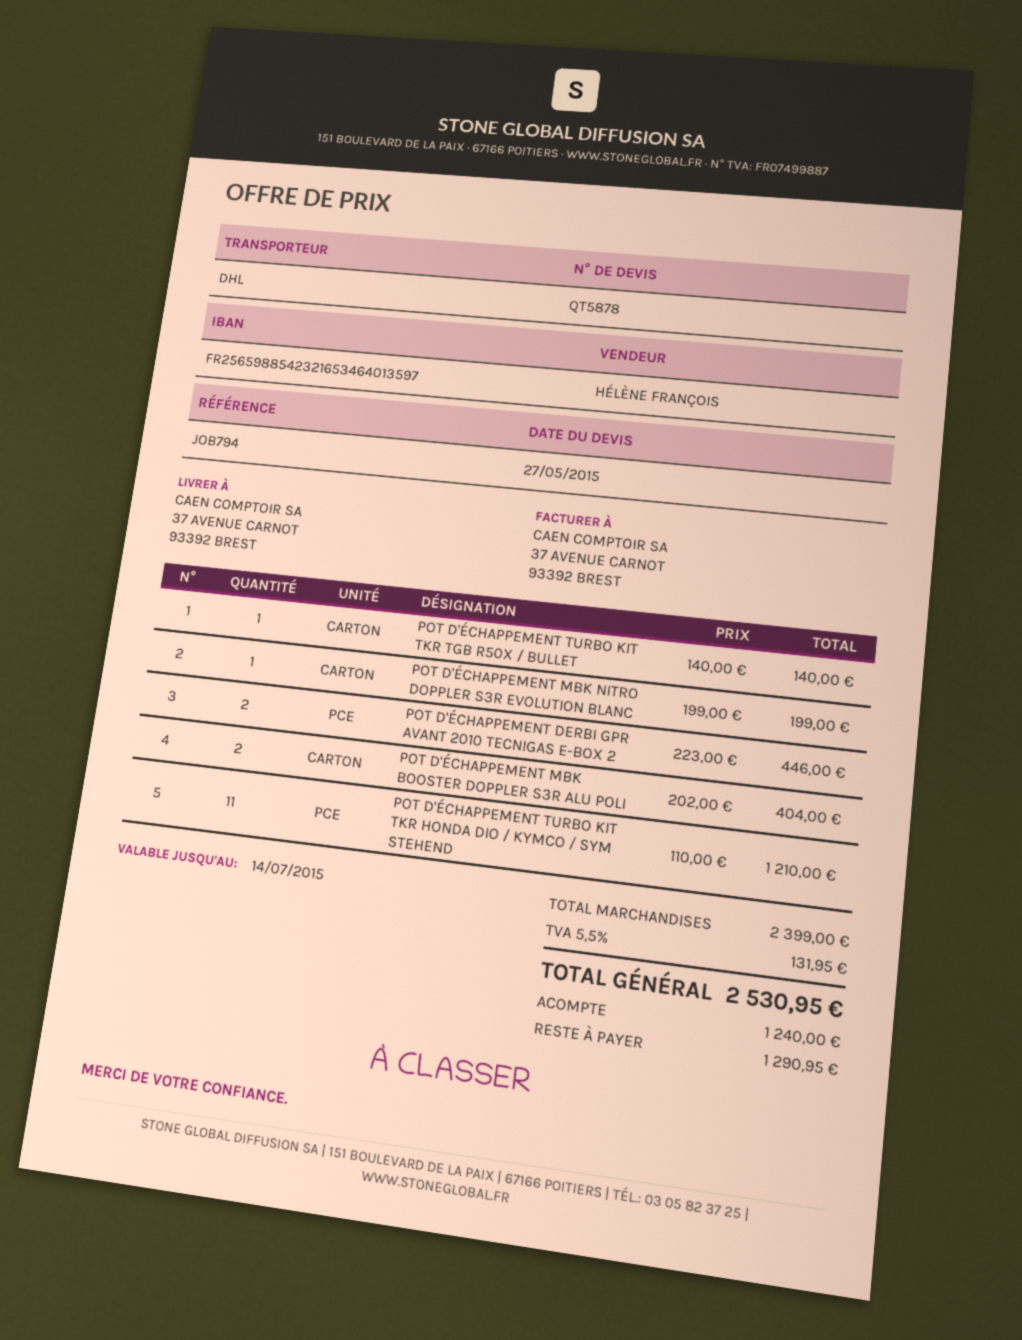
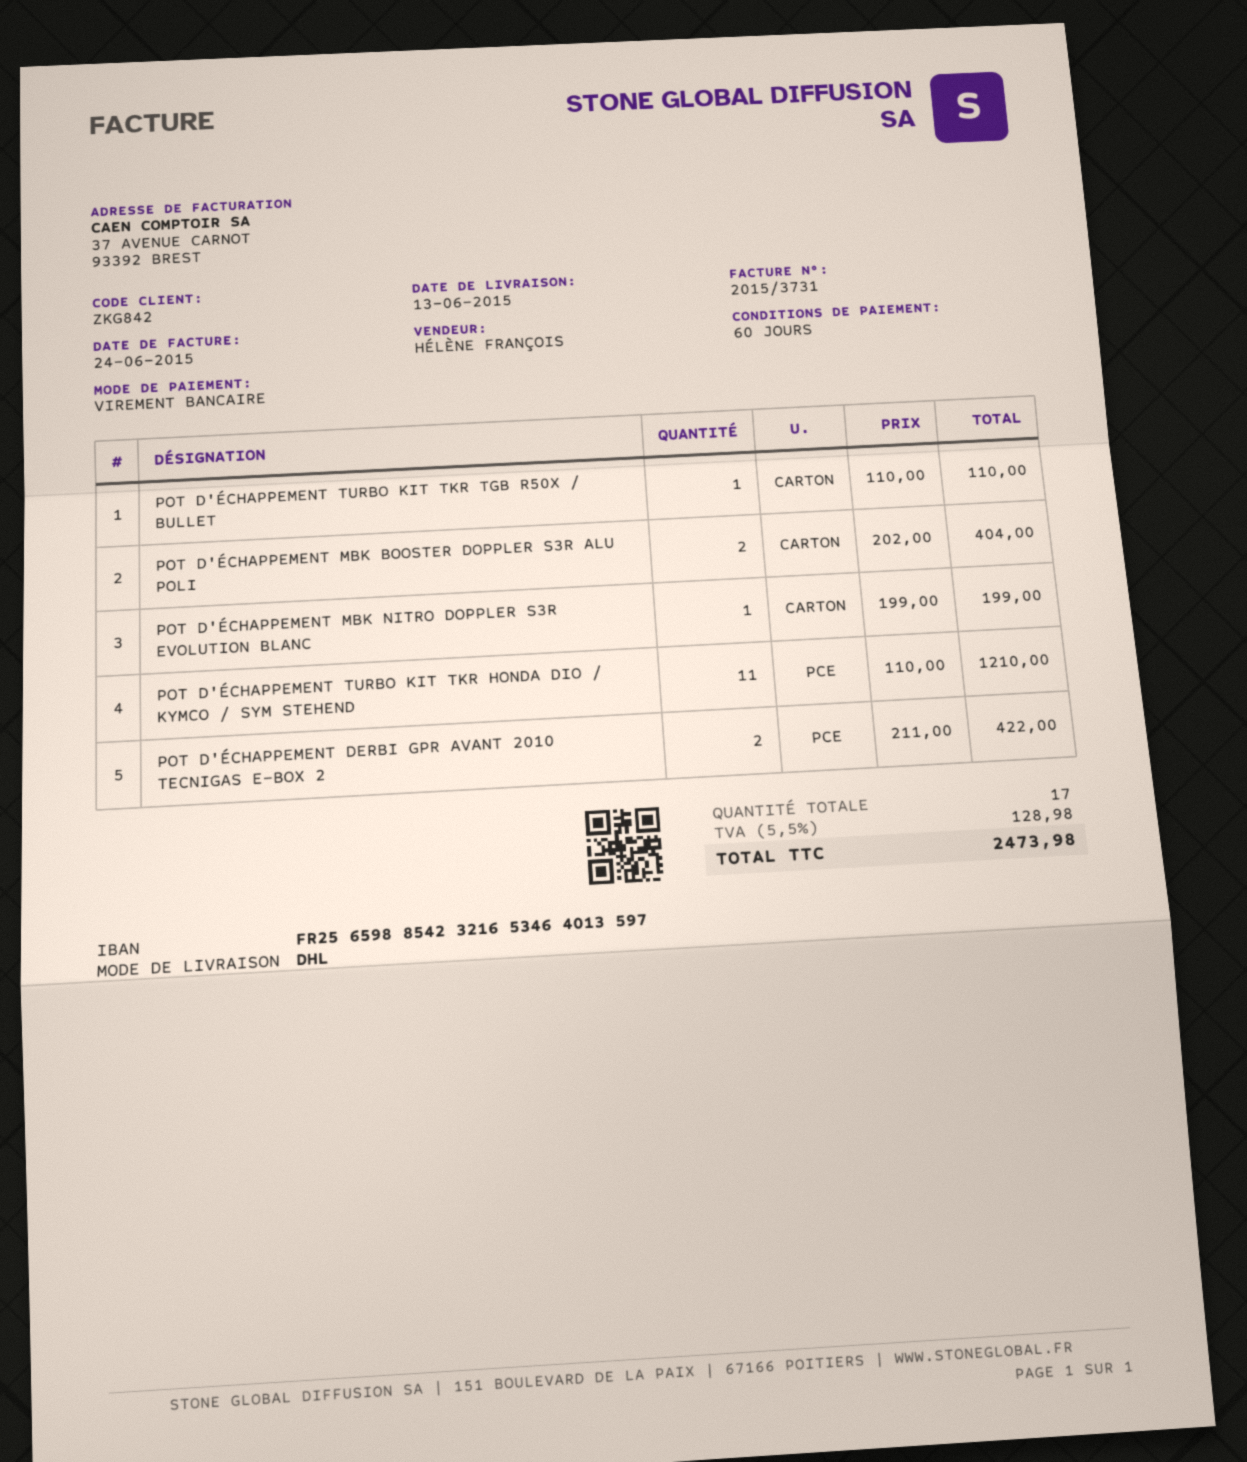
POT D'ÉCHAPPEMENT TURBO KIT TKR TGB R50X / BULLET: 1 x 140.00 = 140.00 -> 1 x 110.00 = 110.00
POT D'ÉCHAPPEMENT DERBI GPR AVANT 2010 TECNIGAS E-BOX 2: 2 x 223.00 = 446.00 -> 2 x 211.00 = 422.00
tax: 5.5% = 131.95 -> 5.5% = 128.98
total: 2530.95 -> 2473.98

